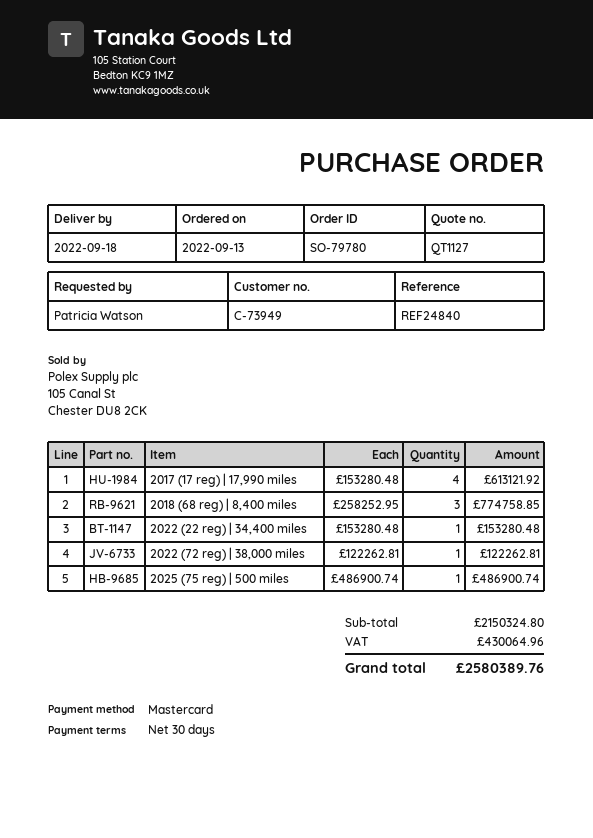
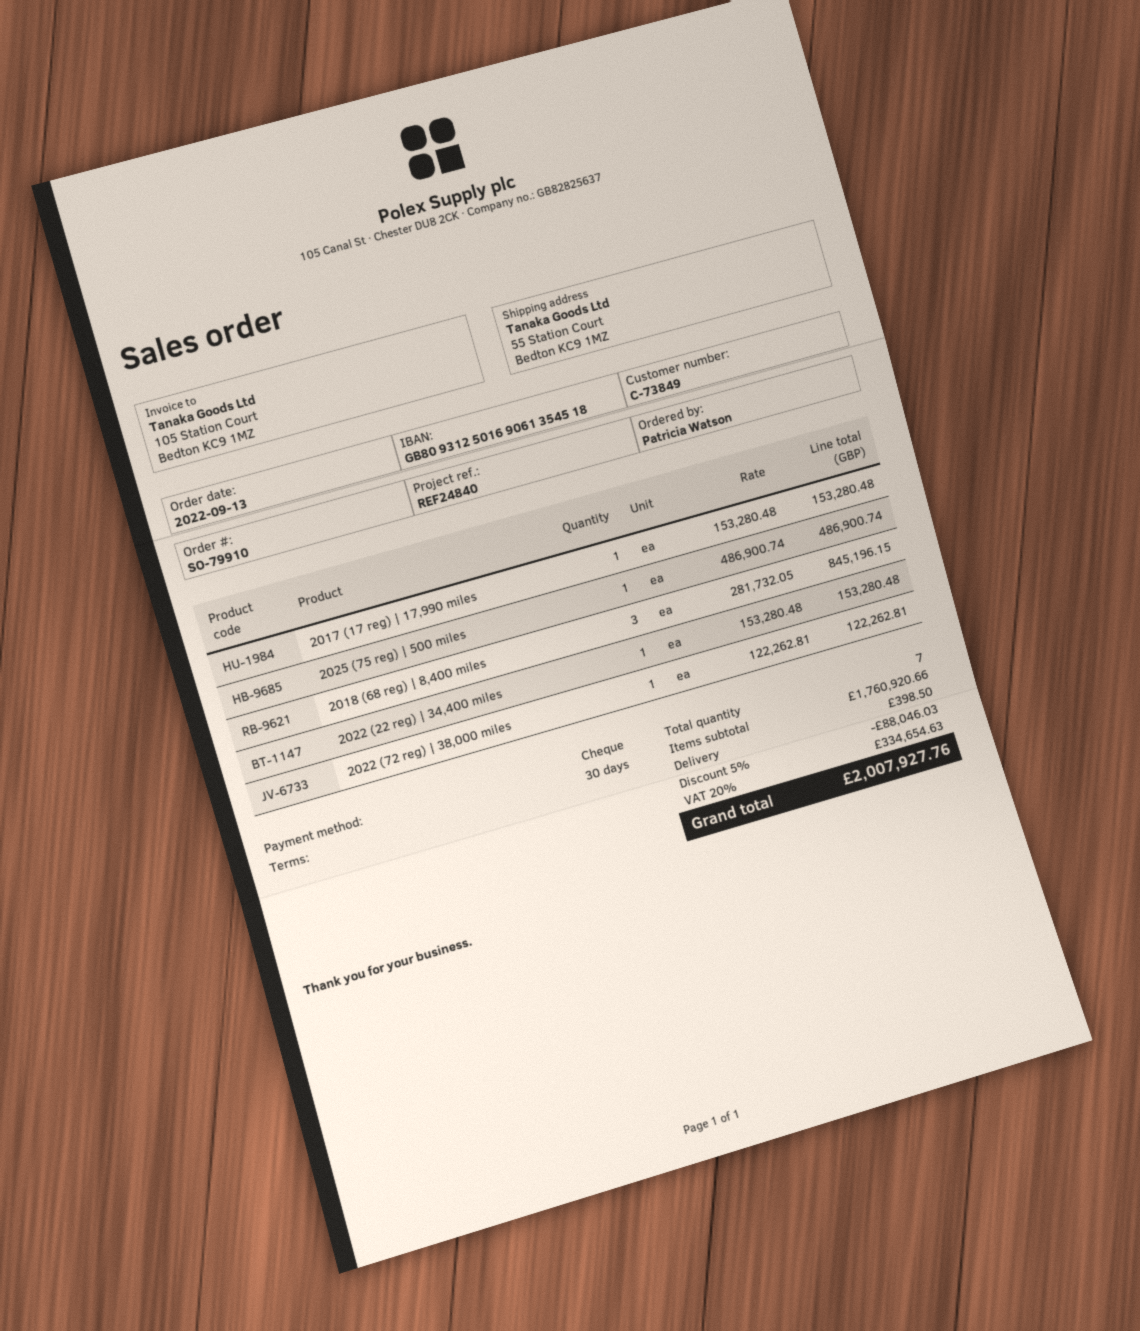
order number: SO-79780 -> SO-79910
customer number: C-73949 -> C-73849
payment method: Mastercard -> cheque
2017 (17 reg) | 17,990 miles: 4 x 153280.48 = 613121.92 -> 1 x 153280.48 = 153280.48
2018 (68 reg) | 8,400 miles: 3 x 258252.95 = 774758.85 -> 3 x 281732.05 = 845196.15
subtotal: 2150324.80 -> 1760920.66
discount: none -> 5% = 88046.03
shipping: none -> 398.50
tax: 430064.96 -> 334654.63
total: 2580389.76 -> 2007927.76

